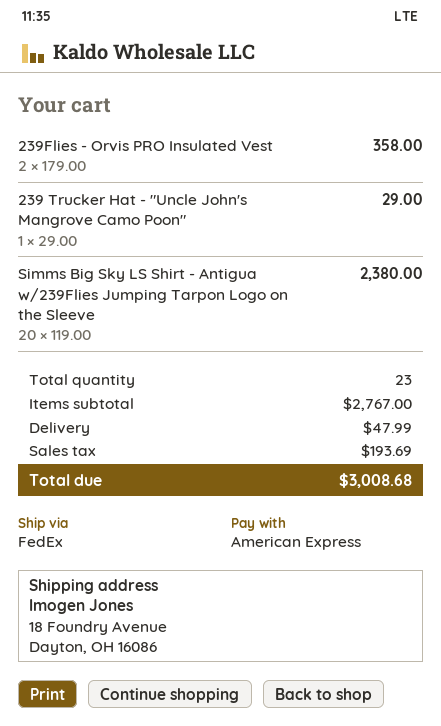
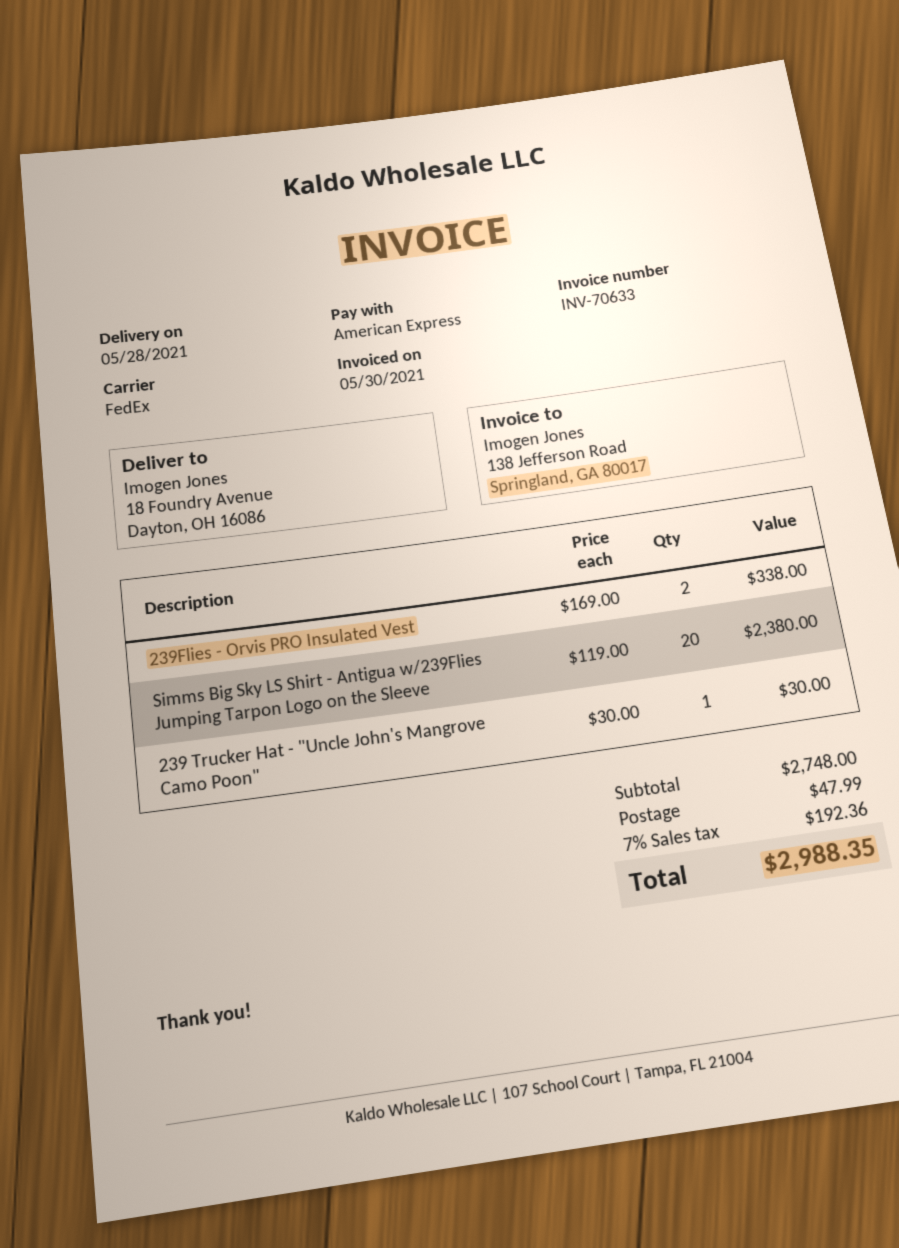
239Flies - Orvis PRO Insulated Vest: 2 x 179.00 = 358.00 -> 2 x 169.00 = 338.00
239 Trucker Hat - "Uncle John's Mangrove Camo Poon": 1 x 29.00 = 29.00 -> 1 x 30.00 = 30.00
subtotal: 2767.00 -> 2748.00
tax: 193.69 -> 192.36
total: 3008.68 -> 2988.35

